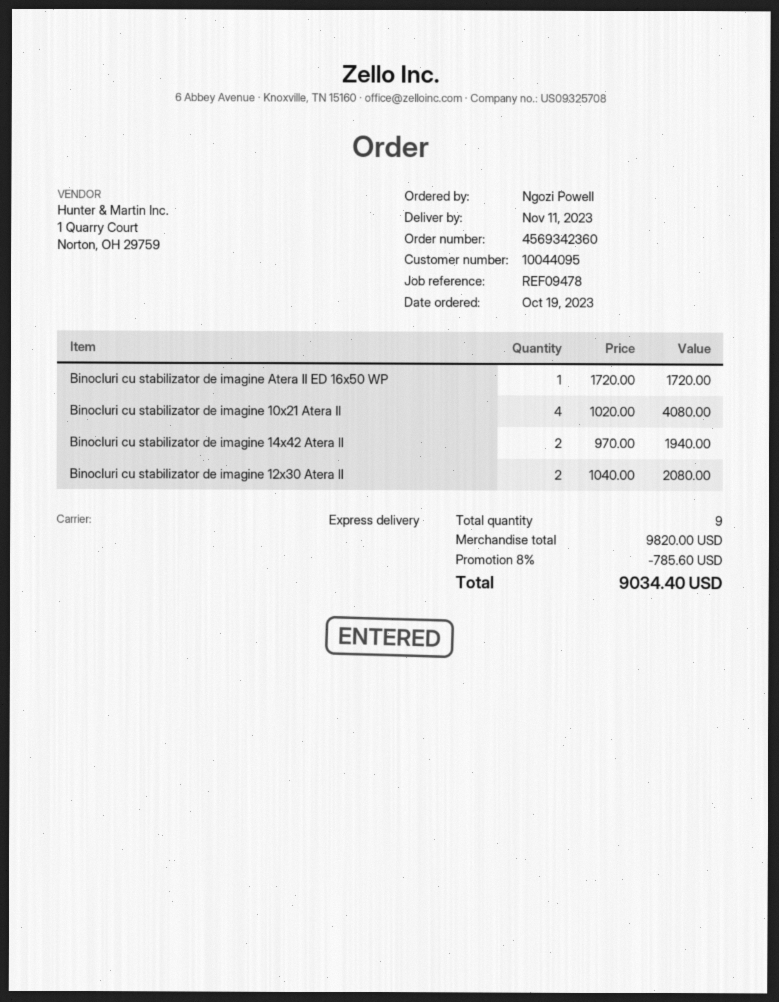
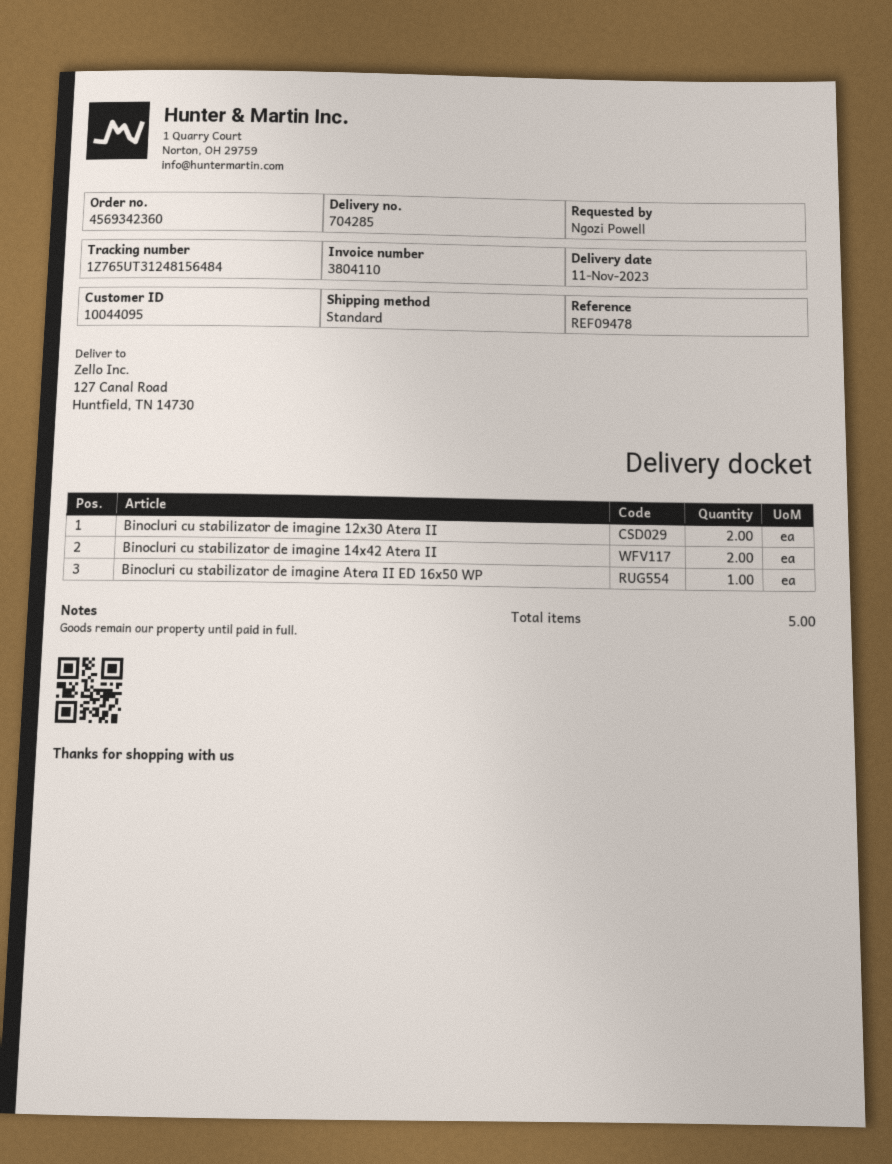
shipping method: express -> standard
Binocluri cu stabilizator de imagine 10x21 Atera II: 4 -> none
total quantity: 9 -> 5

